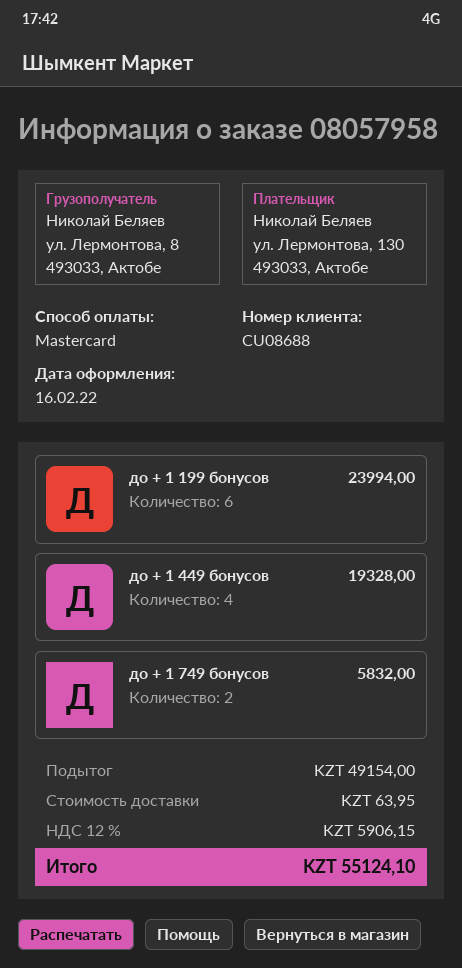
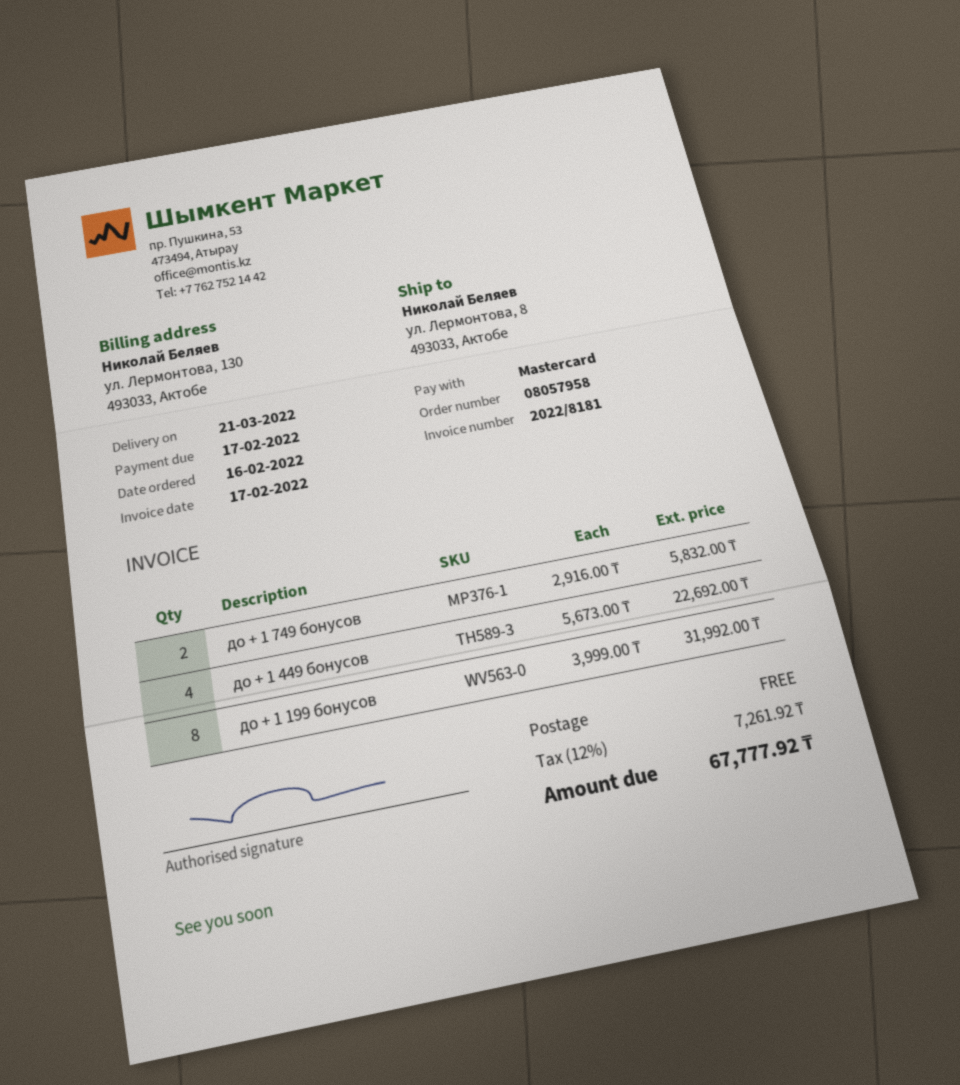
до + 1 199 бонусов: 6 for 23994.00 -> 8 for 31992.00
до + 1 449 бонусов: 4 for 19328.00 -> 4 for 22692.00
shipping: 63.95 -> 0.00
tax: 12% = 5906.15 -> 12% = 7261.92
total: 55124.10 -> 67777.92

